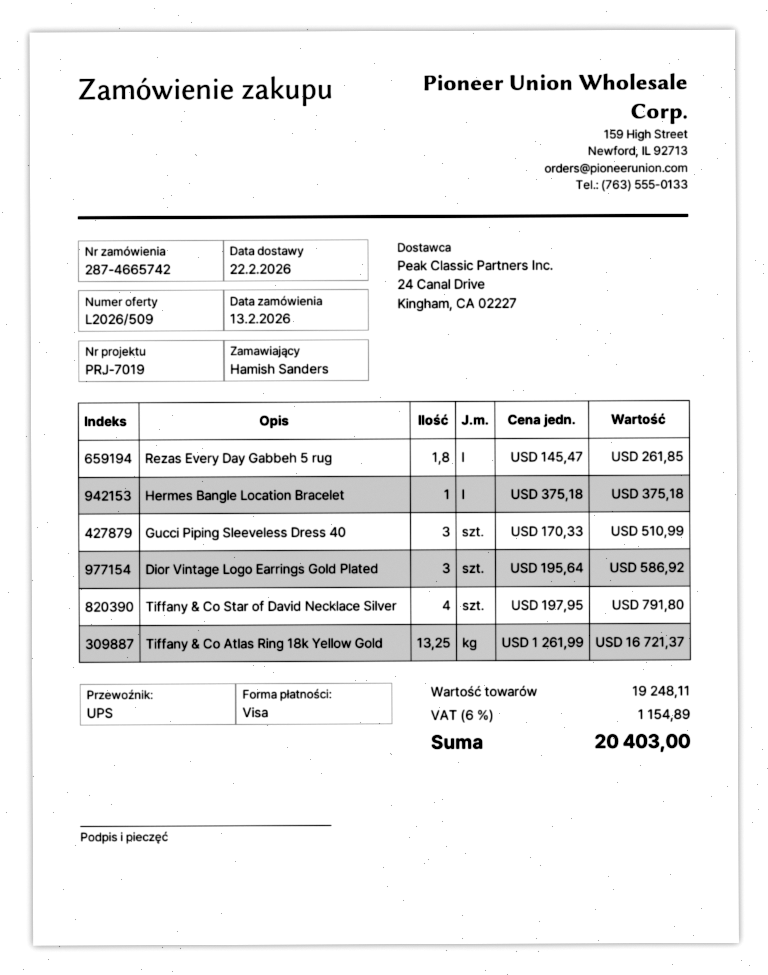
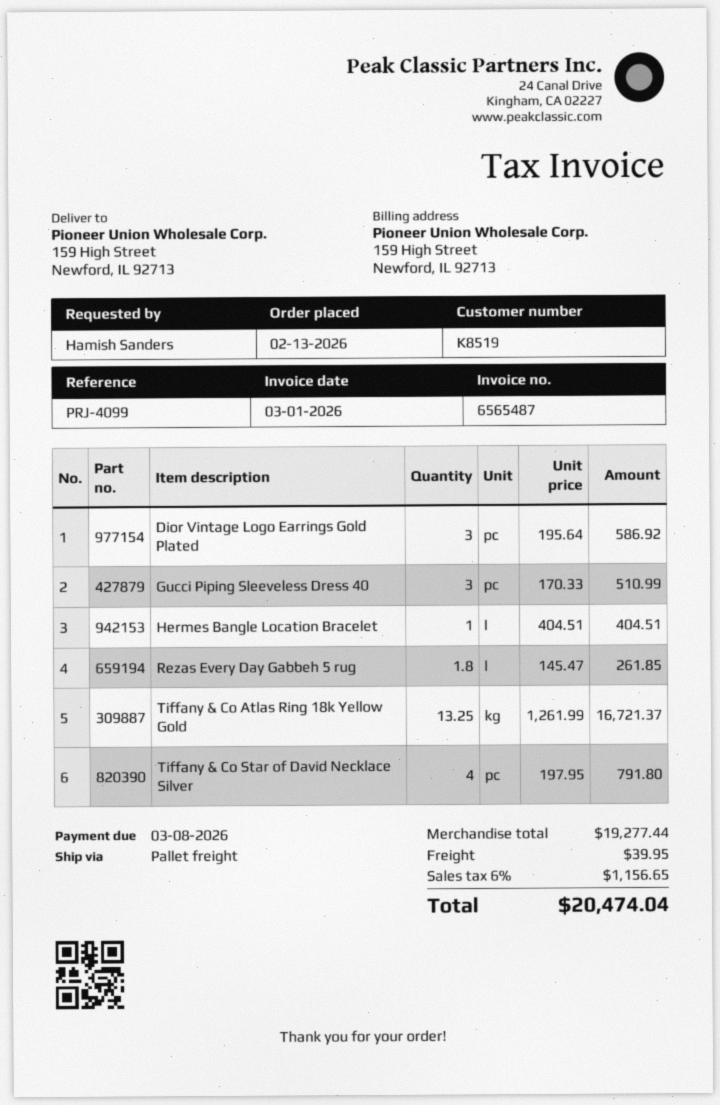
reference: PRJ-7019 -> PRJ-4099
shipping method: UPS -> pallet freight
Hermes Bangle Location Bracelet: 1 x 375.18 = 375.18 -> 1 x 404.51 = 404.51
subtotal: 19248.11 -> 19277.44
shipping: none -> 39.95
tax: 6% = 1154.89 -> 6% = 1156.65
total: 20403.00 -> 20474.04

